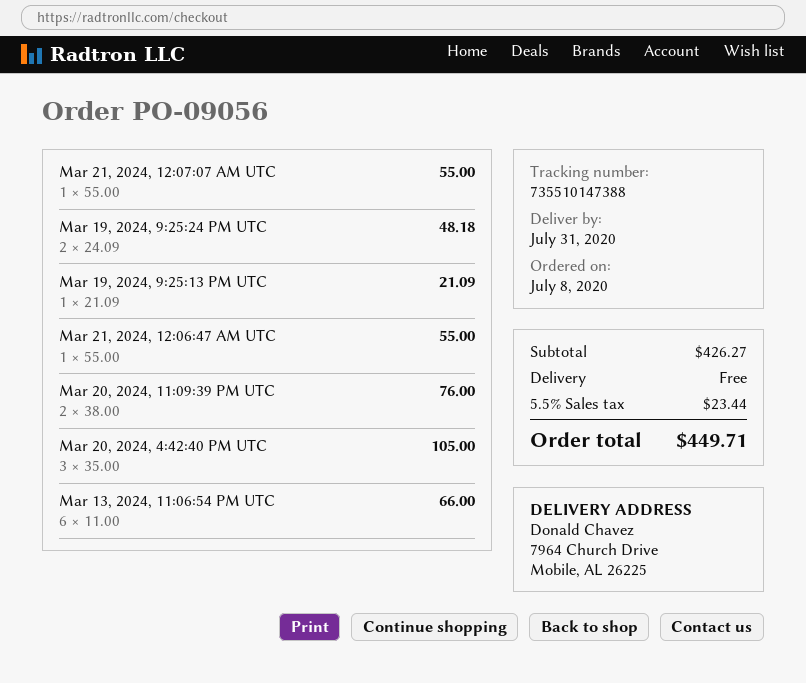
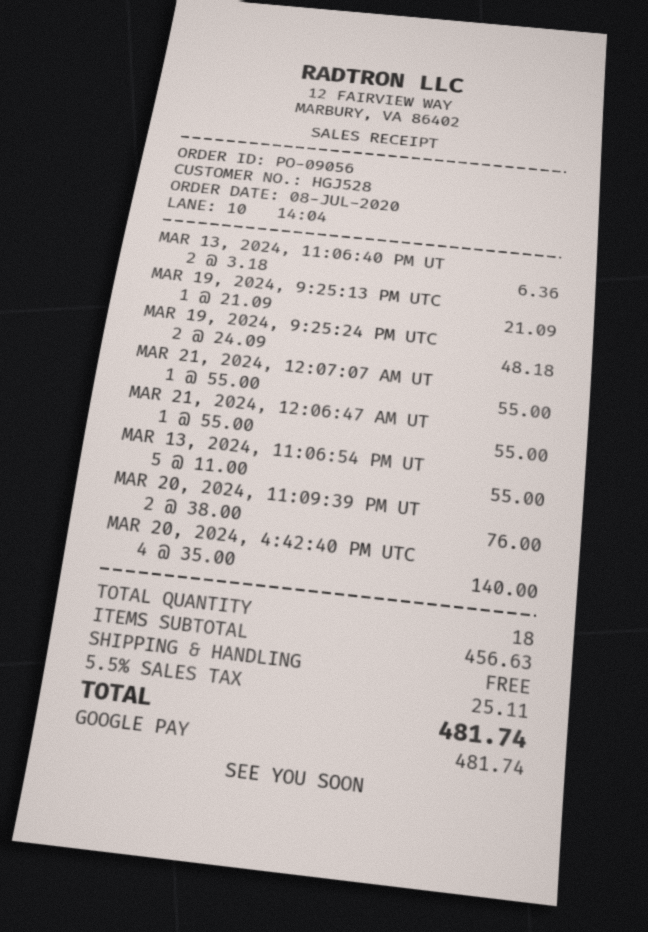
Mar 20, 2024, 4:42:40 PM UTC: 3 x 35.00 = 105.00 -> 4 x 35.00 = 140.00
Mar 13, 2024, 11:06:54 PM UTC: 6 x 11.00 = 66.00 -> 5 x 11.00 = 55.00
MAR 13, 2024, 11:06:40 PM UT: none -> 2 x 3.18 = 6.36
subtotal: 426.27 -> 456.63
tax: 5.5% = 23.44 -> 5.5% = 25.11
total: 449.71 -> 481.74

